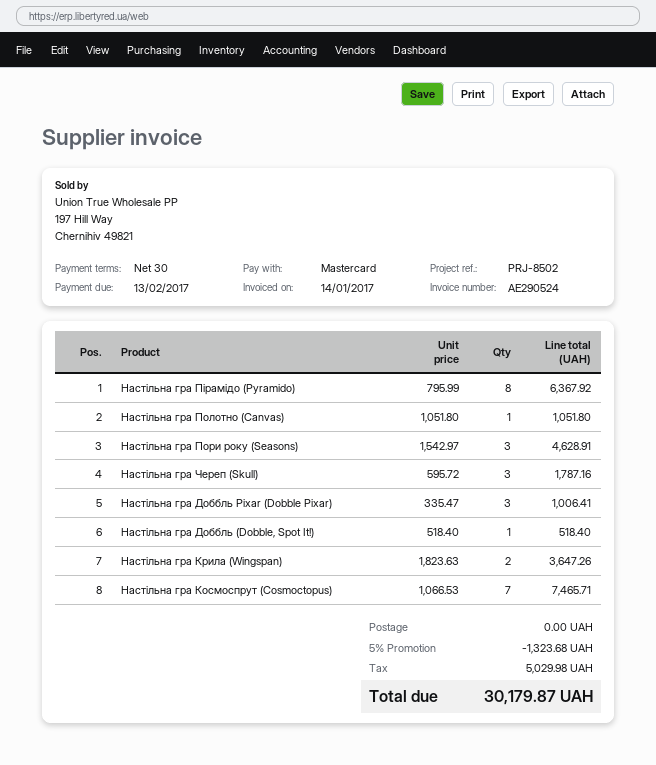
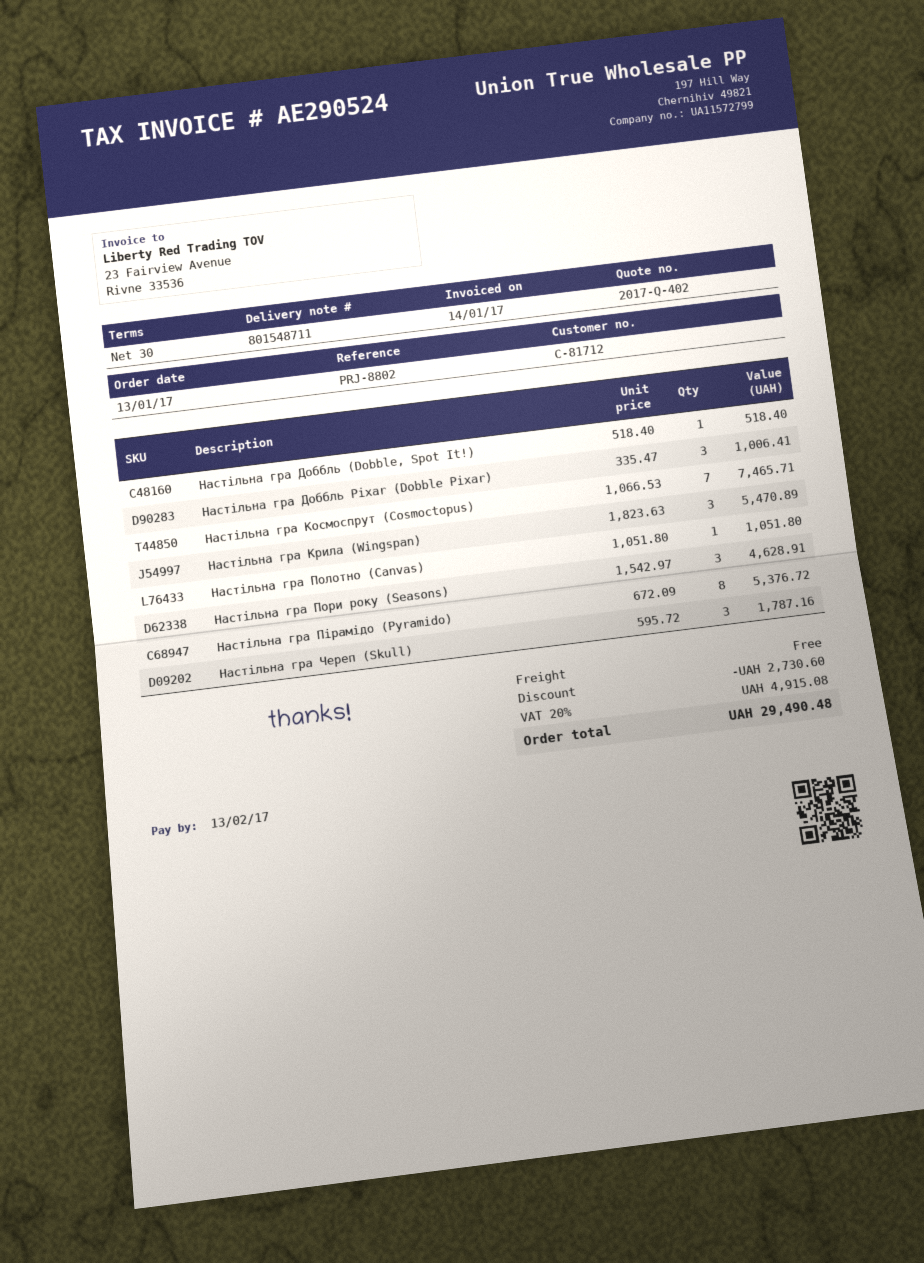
reference: PRJ-8502 -> PRJ-8802
Настільна гра Пірамідо (Pyramido): 8 x 795.99 = 6367.92 -> 8 x 672.09 = 5376.72
Настільна гра Крила (Wingspan): 2 x 1823.63 = 3647.26 -> 3 x 1823.63 = 5470.89
discount: 1323.68 -> 2730.60
tax: 5029.98 -> 4915.08
total: 30179.87 -> 29490.48

